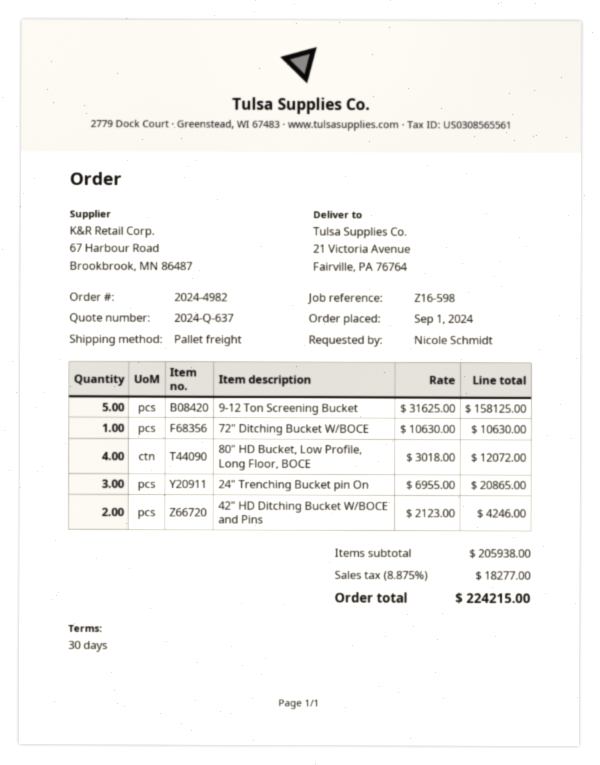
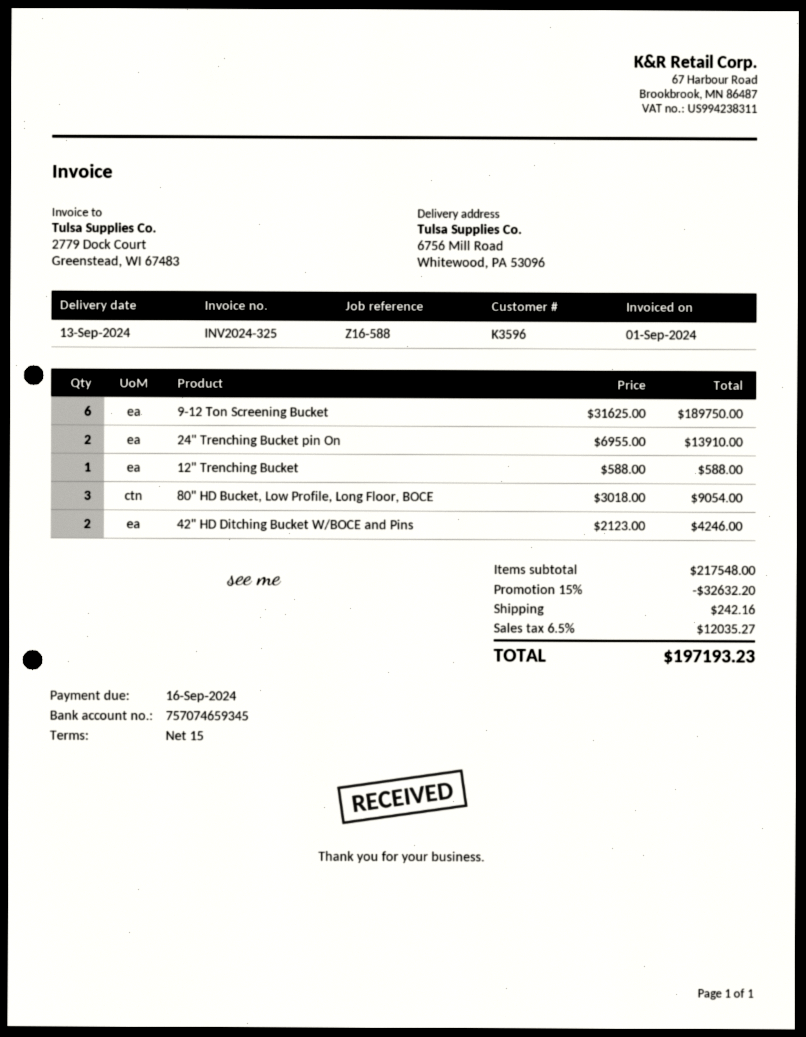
payment terms: 30 days -> 15 days
reference: Z16-598 -> Z16-588
ship to: 21 Victoria Avenue, Fairville, PA 76764 -> 6756 Mill Road, Whitewood, PA 53096
9-12 Ton Screening Bucket: 5 x 31625.00 = 158125.00 -> 6 x 31625.00 = 189750.00
72" Ditching Bucket W/BOCE: 1 x 10630.00 = 10630.00 -> none
80" HD Bucket, Low Profile, Long Floor, BOCE: 4 x 3018.00 = 12072.00 -> 3 x 3018.00 = 9054.00
24" Trenching Bucket pin On: 3 x 6955.00 = 20865.00 -> 2 x 6955.00 = 13910.00
12" Trenching Bucket: none -> 1 x 588.00 = 588.00
subtotal: 205938.00 -> 217548.00
discount: none -> 15% = 32632.20
shipping: none -> 242.16
tax: 8.875% = 18277.00 -> 6.5% = 12035.27
total: 224215.00 -> 197193.23

